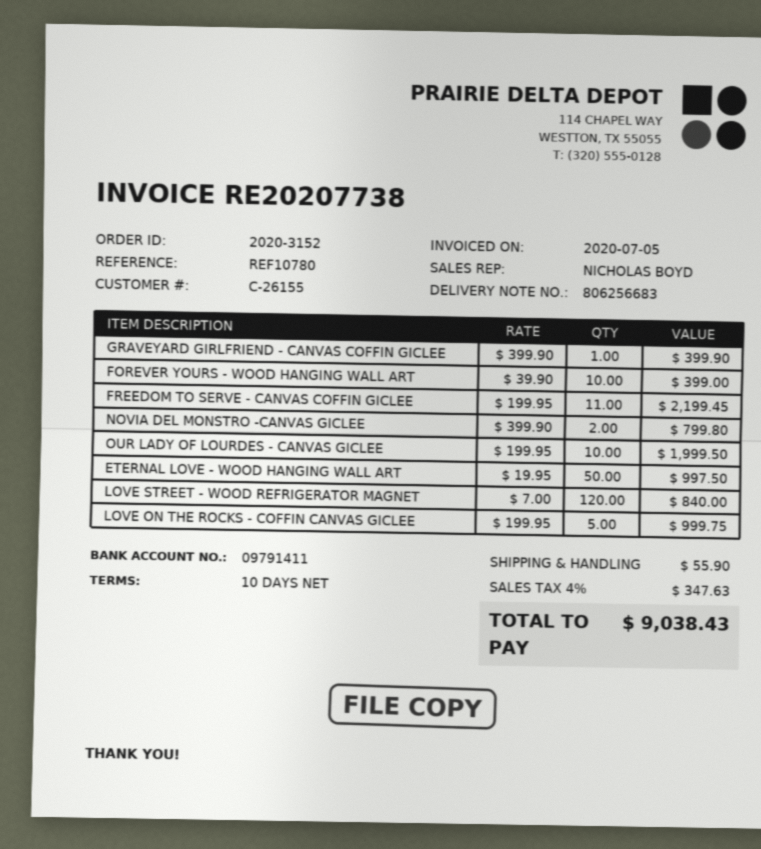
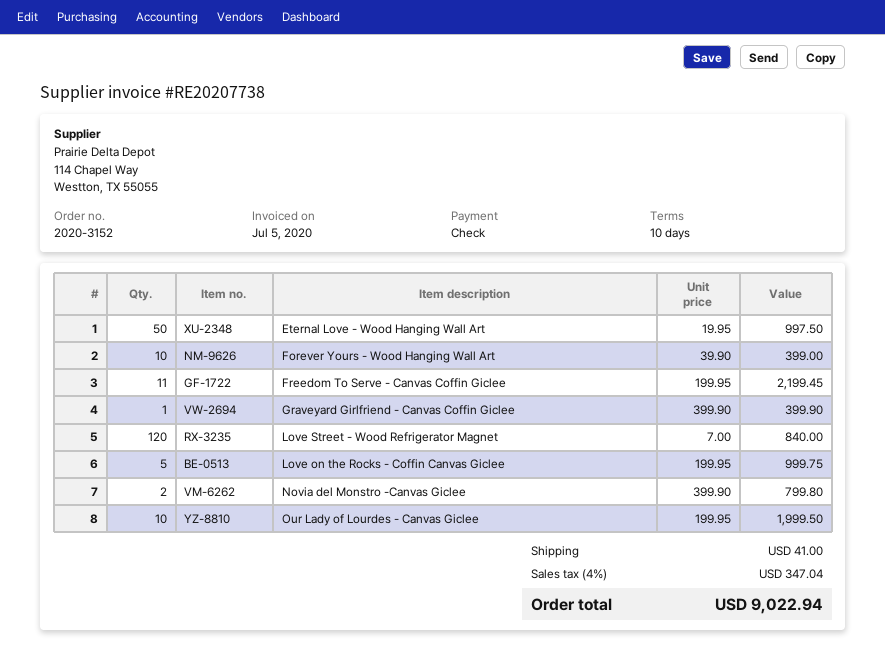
shipping: 55.90 -> 41.00
tax: 4% = 347.63 -> 4% = 347.04
total: 9038.43 -> 9022.94

